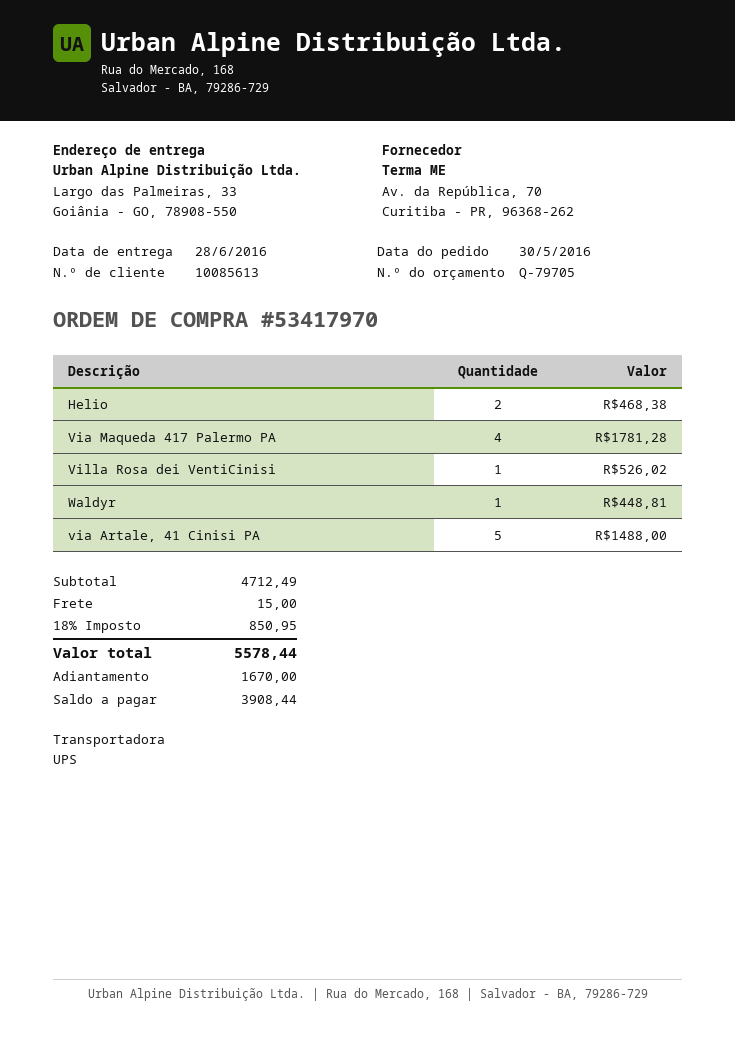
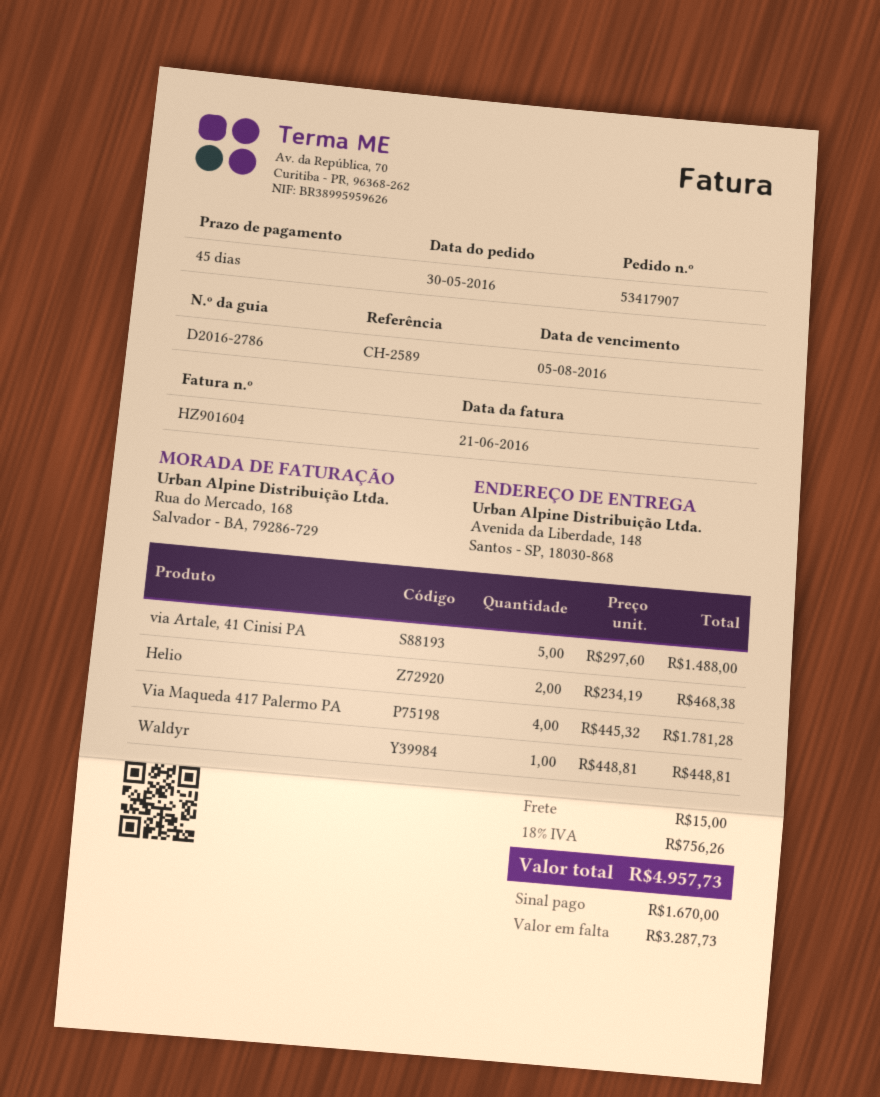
order number: 53417970 -> 53417907
ship to: Largo das Palmeiras, 33, Goiânia - GO, 78908-550 -> Avenida da Liberdade, 148, Santos - SP, 18030-868
Villa Rosa dei VentiCinisi: 1 for 526.02 -> none
tax: 18% = 850.95 -> 18% = 756.26
total: 5578.44 -> 4957.73
balance: 3908.44 -> 3287.73

